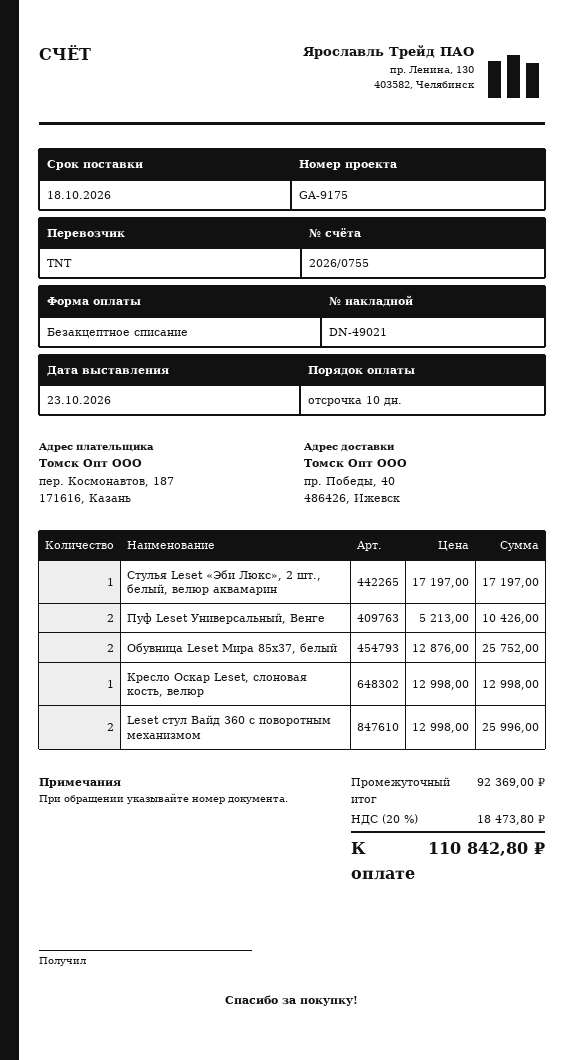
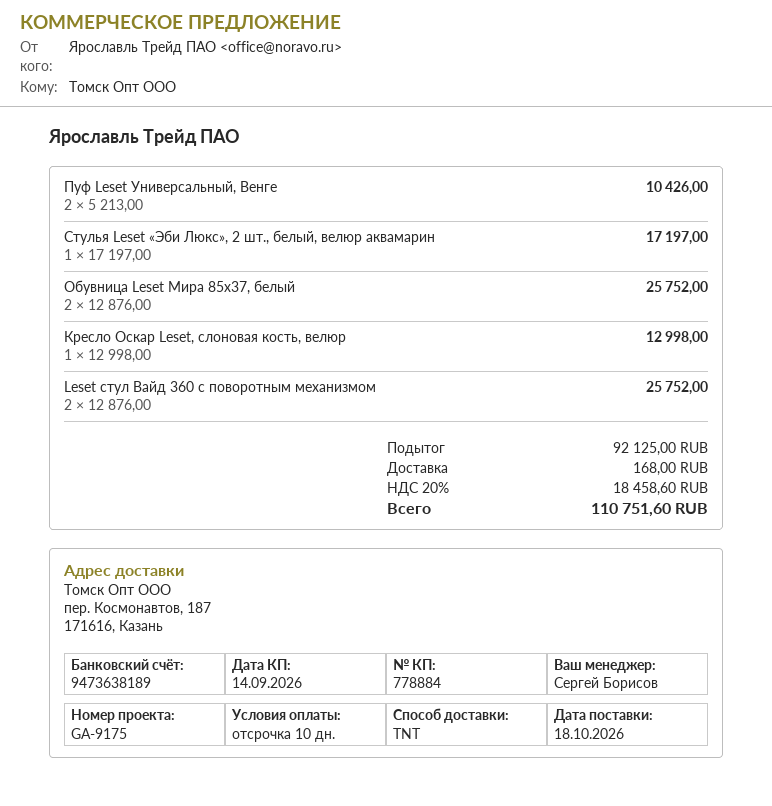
ship to: пр. Победы, 40, 486426, Ижевск -> пер. Космонавтов, 187, 171616, Казань
Leset стул Вайд 360 с поворотным механизмом: 2 x 12998.00 = 25996.00 -> 2 x 12876.00 = 25752.00
subtotal: 92369.00 -> 92125.00
shipping: none -> 168.00
tax: 20% = 18473.80 -> 20% = 18458.60
total: 110842.80 -> 110751.60

